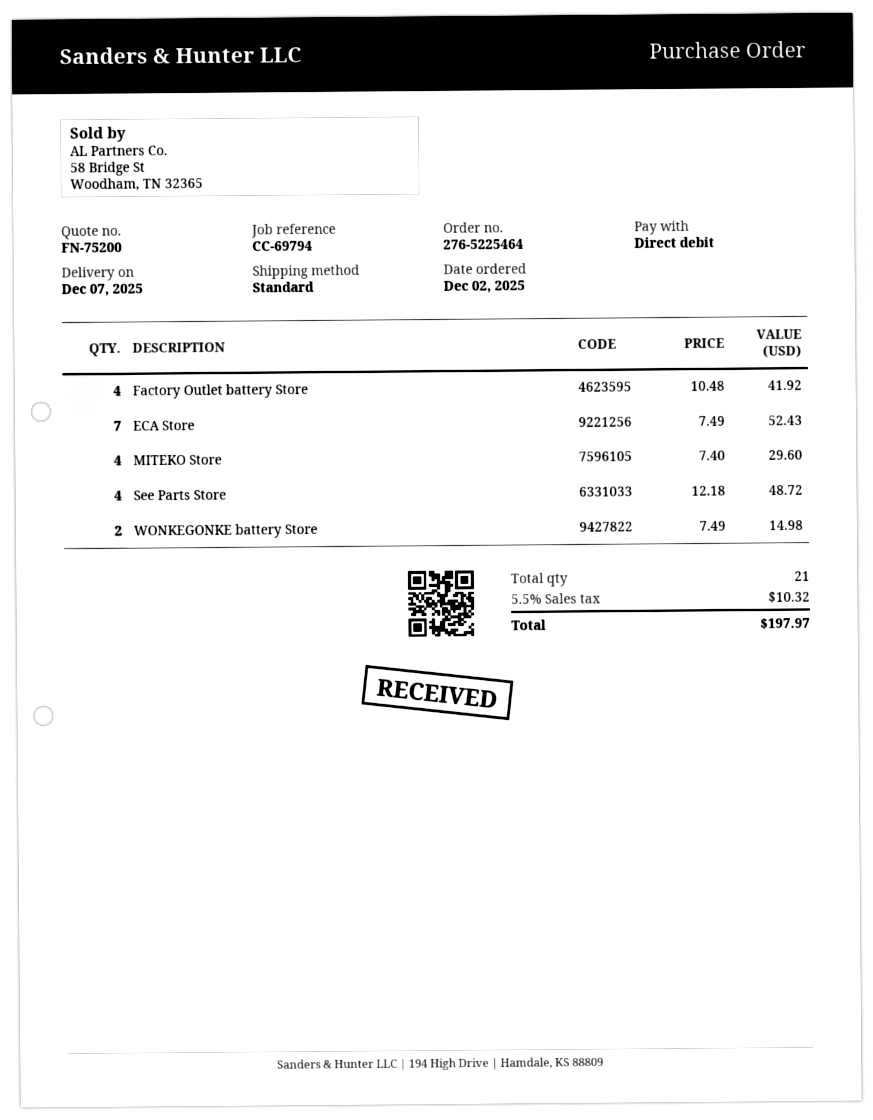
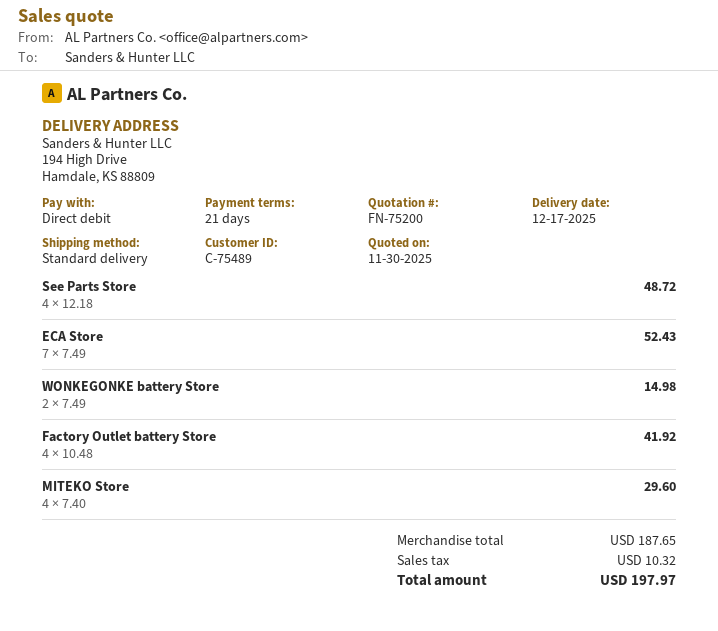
delivery date: 2025-12-07 -> 2025-12-17

